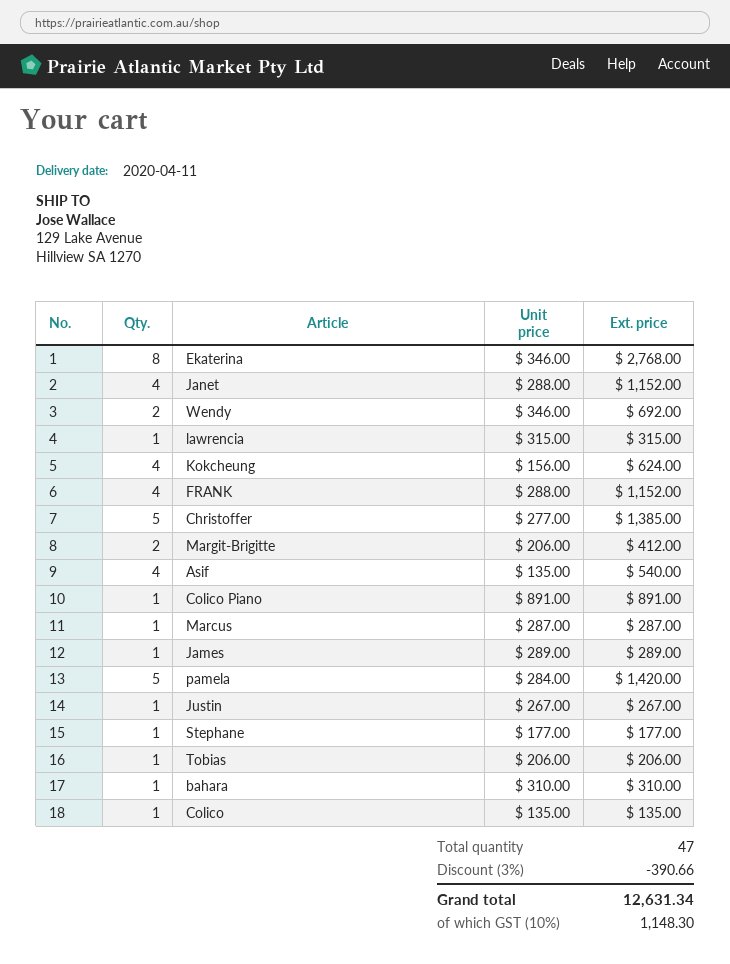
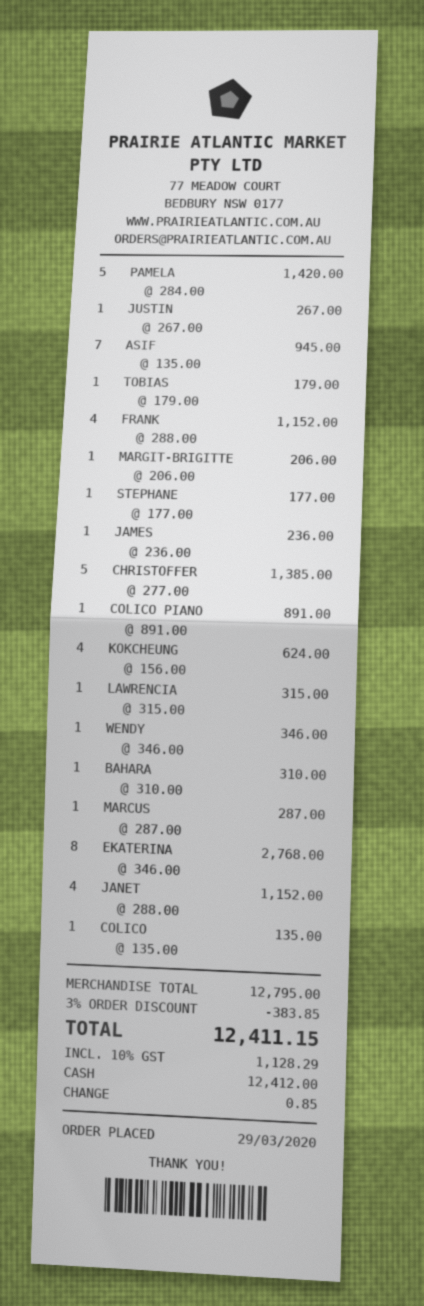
Wendy: 2 x 346.00 = 692.00 -> 1 x 346.00 = 346.00
Margit-Brigitte: 2 x 206.00 = 412.00 -> 1 x 206.00 = 206.00
Asif: 4 x 135.00 = 540.00 -> 7 x 135.00 = 945.00
James: 1 x 289.00 = 289.00 -> 1 x 236.00 = 236.00
Tobias: 1 x 206.00 = 206.00 -> 1 x 179.00 = 179.00
discount: 3% = 390.66 -> 3% = 383.85
tax: 10% = 1148.30 -> 10% = 1128.29
total: 12631.34 -> 12411.15

